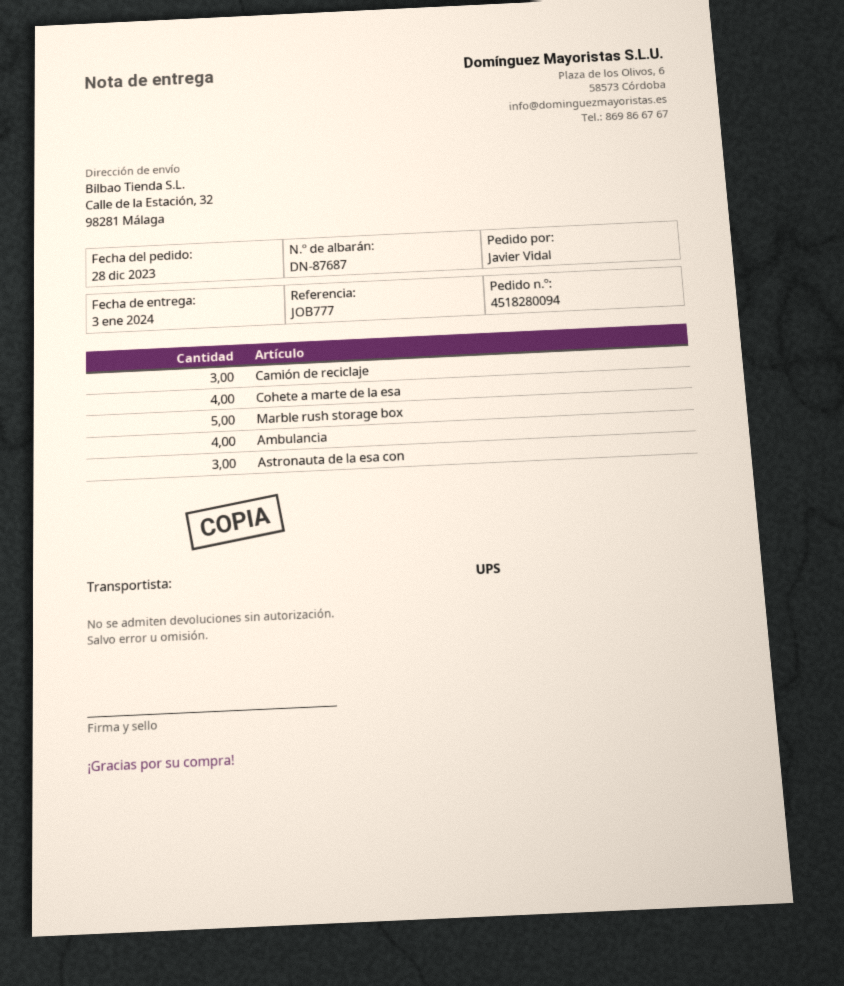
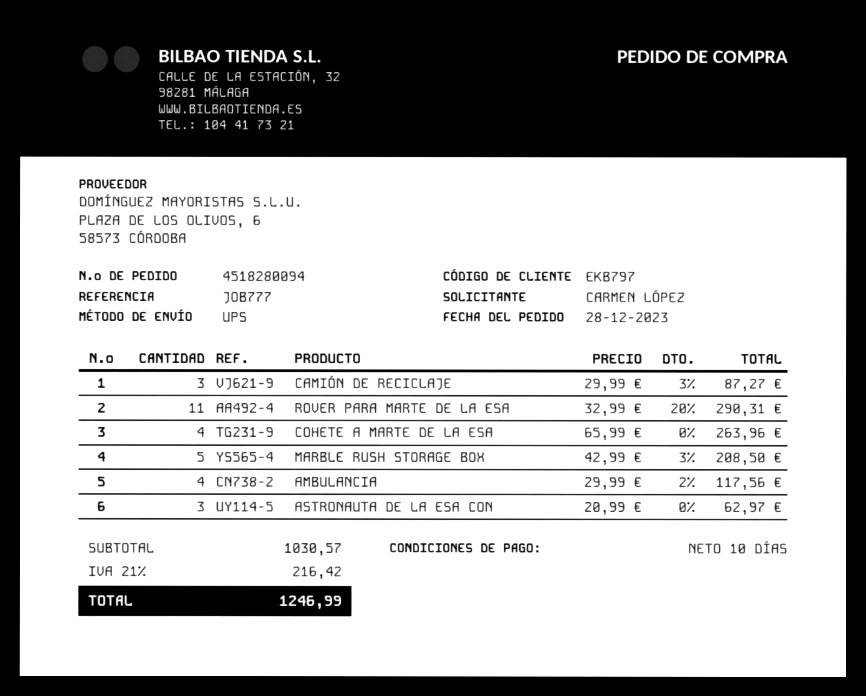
ordered by: Javier Vidal -> CARMEN LÓPEZ
ROVER PARA MARTE DE LA ESA: none -> 11

